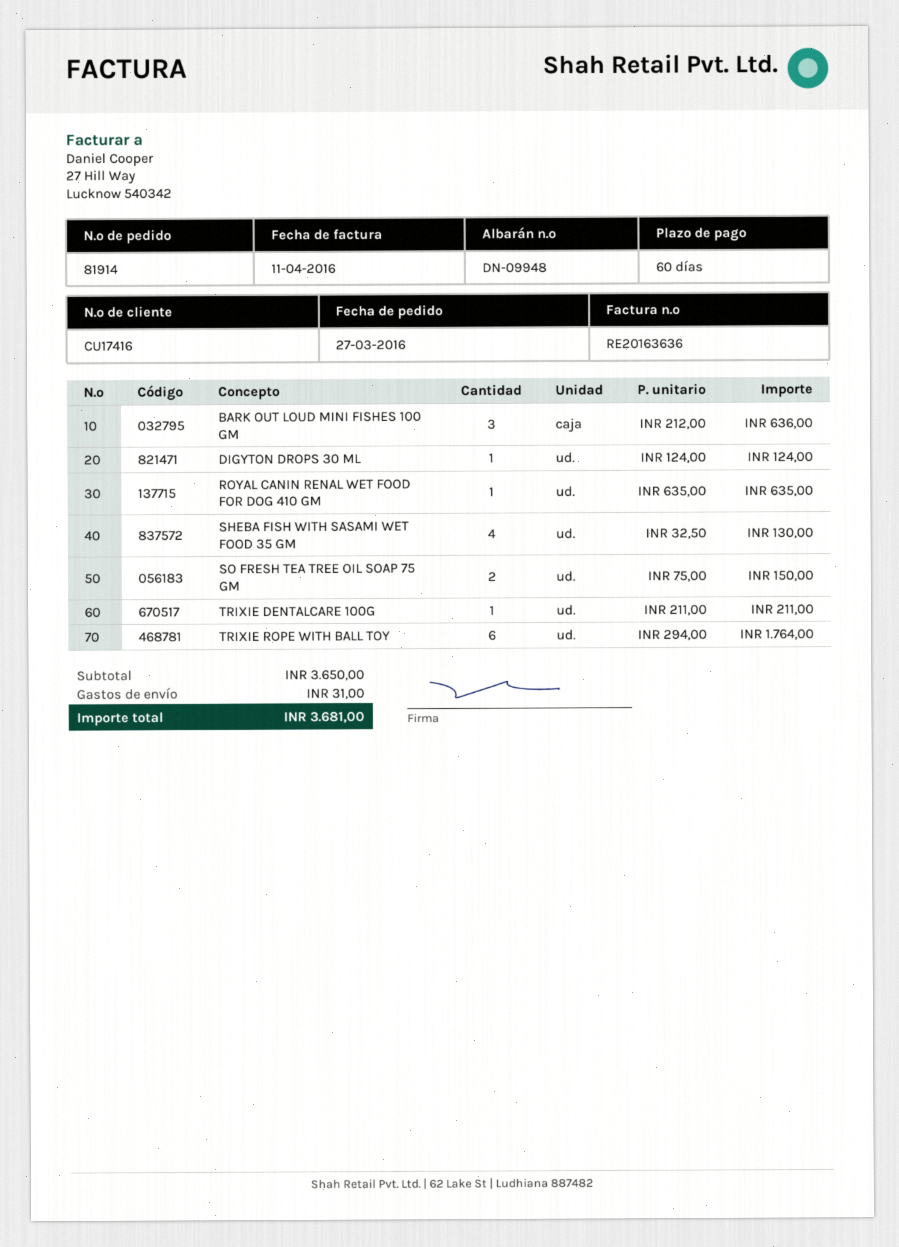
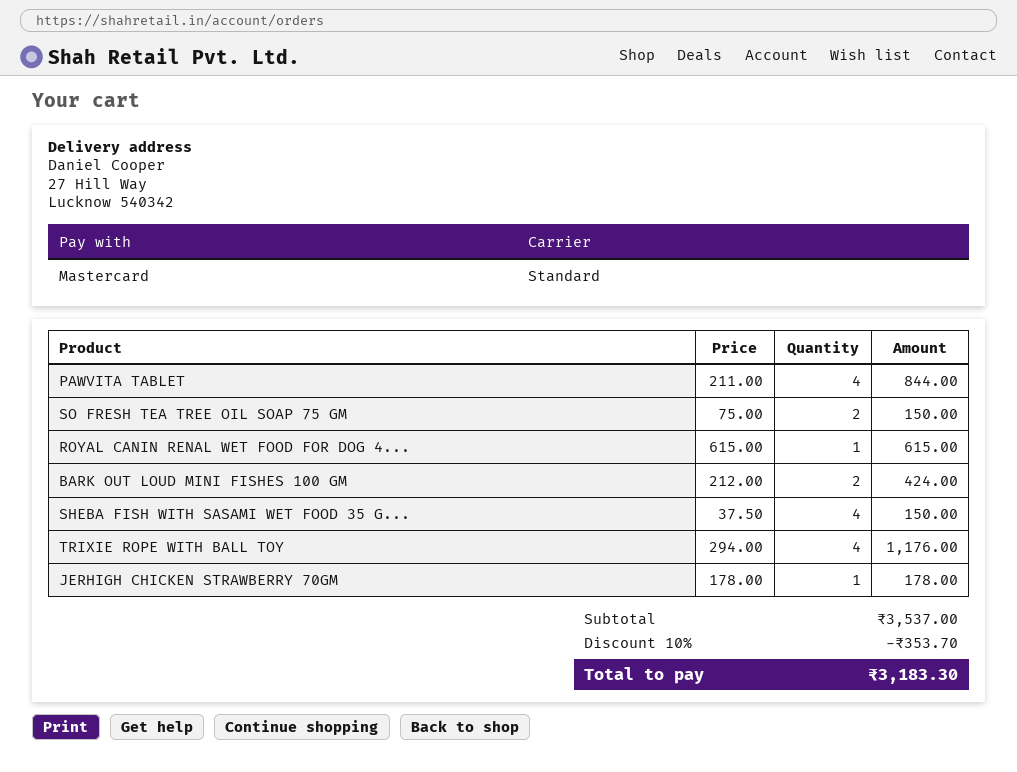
BARK OUT LOUD MINI FISHES 100 GM: 3 x 212.00 = 636.00 -> 2 x 212.00 = 424.00
DIGYTON DROPS 30 ML: 1 x 124.00 = 124.00 -> none
ROYAL CANIN RENAL WET FOOD FOR DOG 410 GM: 1 x 635.00 = 635.00 -> 1 x 615.00 = 615.00
SHEBA FISH WITH SASAMI WET FOOD 35 GM: 4 x 32.50 = 130.00 -> 4 x 37.50 = 150.00
TRIXIE DENTALCARE 100G: 1 x 211.00 = 211.00 -> none
TRIXIE ROPE WITH BALL TOY: 6 x 294.00 = 1764.00 -> 4 x 294.00 = 1176.00
PAWVITA TABLET: none -> 4 x 211.00 = 844.00
JERHIGH CHICKEN STRAWBERRY 70GM: none -> 1 x 178.00 = 178.00
subtotal: 3650.00 -> 3537.00
discount: none -> 10% = 353.70
shipping: 31.00 -> none
total: 3681.00 -> 3183.30

